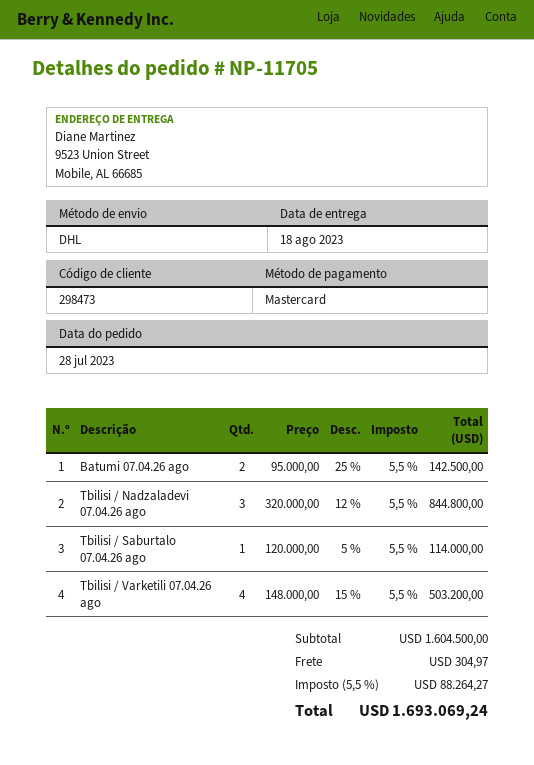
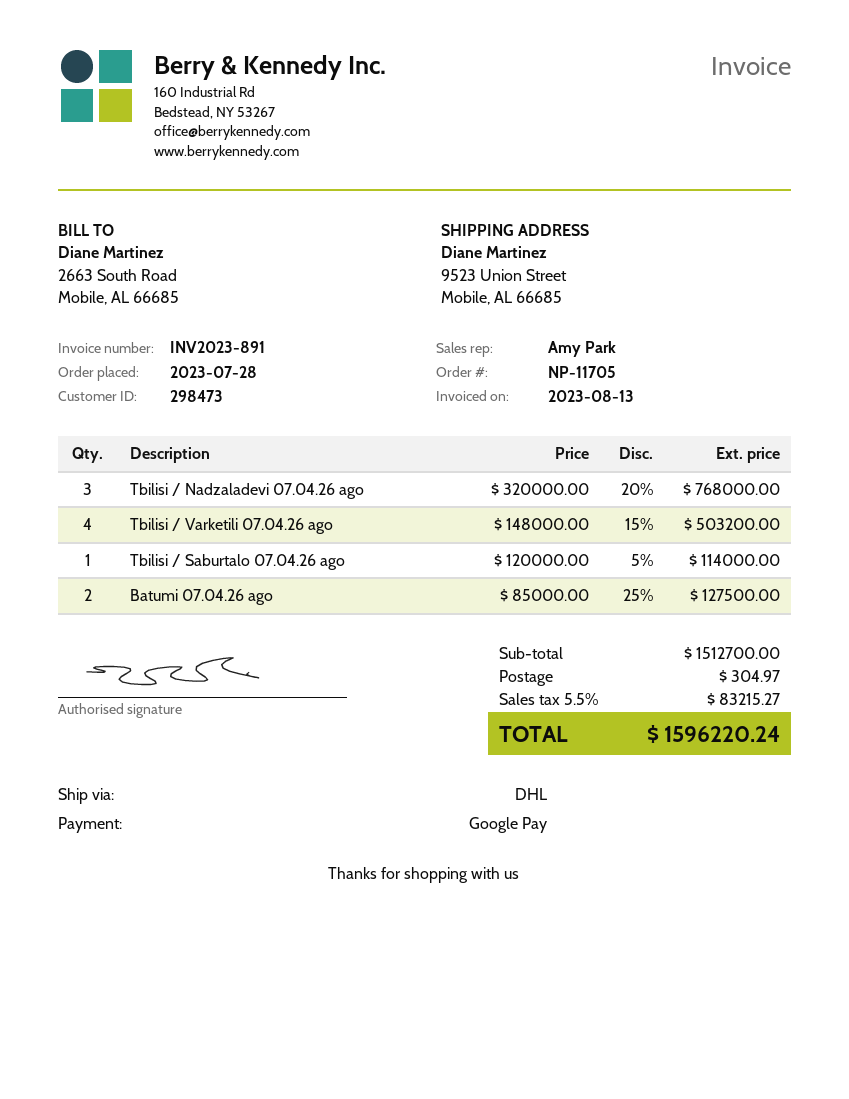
payment method: Mastercard -> Google Pay
Batumi 07.04.26 ago: 2 x 95000.00 - 25% = 142500.00 -> 2 x 85000.00 - 25% = 127500.00
Tbilisi / Nadzaladevi 07.04.26 ago: 3 x 320000.00 - 12% = 844800.00 -> 3 x 320000.00 - 20% = 768000.00
subtotal: 1604500.00 -> 1512700.00
tax: 5.5% = 88264.27 -> 5.5% = 83215.27
total: 1693069.24 -> 1596220.24

